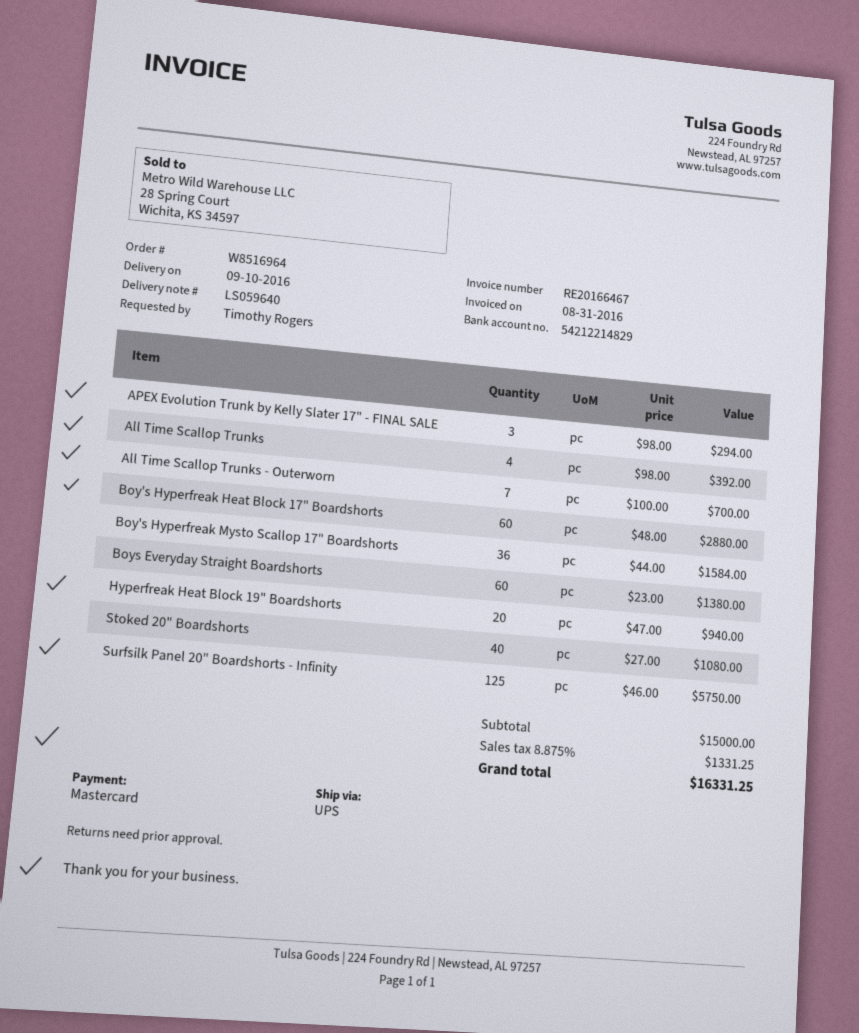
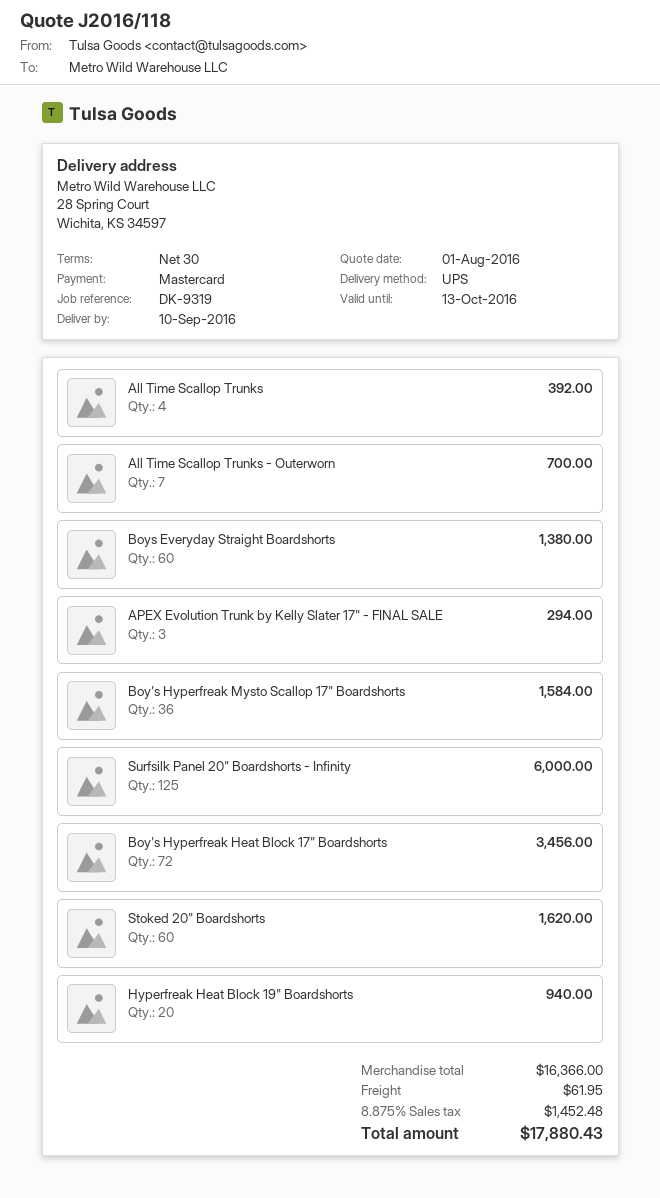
Boy's Hyperfreak Heat Block 17" Boardshorts: 60 for 2880.00 -> 72 for 3456.00
Stoked 20" Boardshorts: 40 for 1080.00 -> 60 for 1620.00
Surfsilk Panel 20" Boardshorts - Infinity: 125 for 5750.00 -> 125 for 6000.00
subtotal: 15000.00 -> 16366.00
shipping: none -> 61.95
tax: 8.875% = 1331.25 -> 8.875% = 1452.48
total: 16331.25 -> 17880.43

